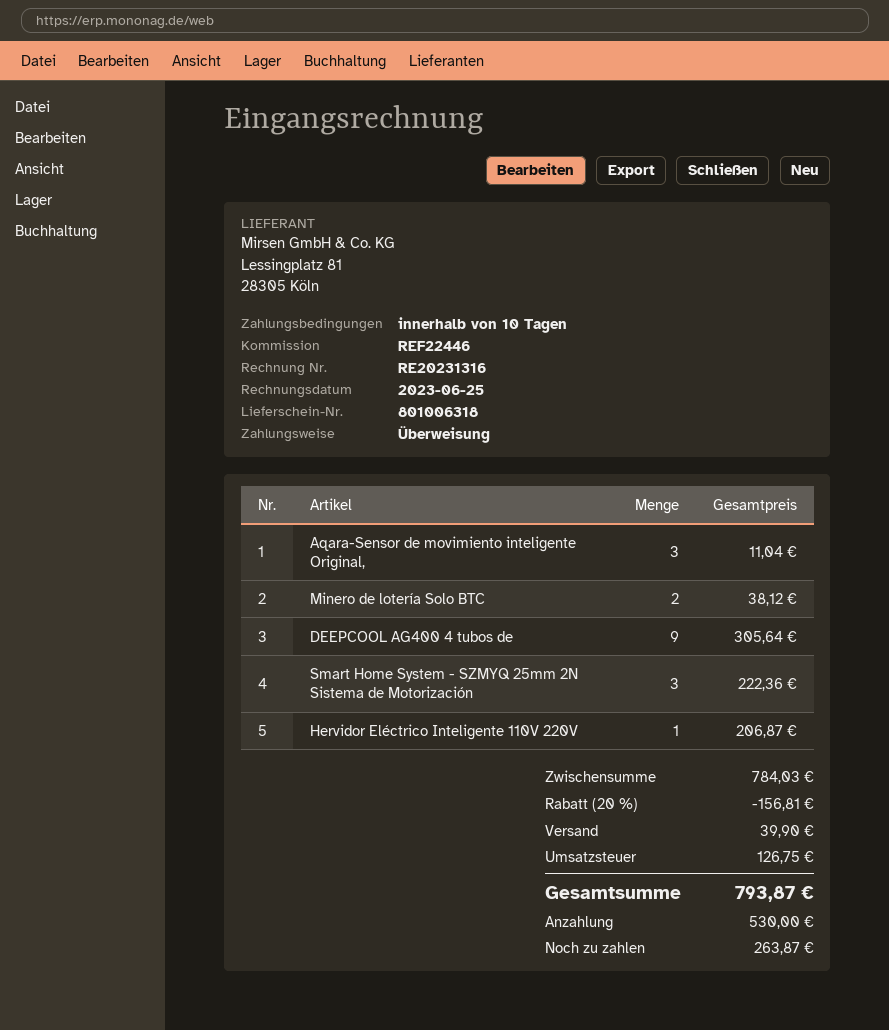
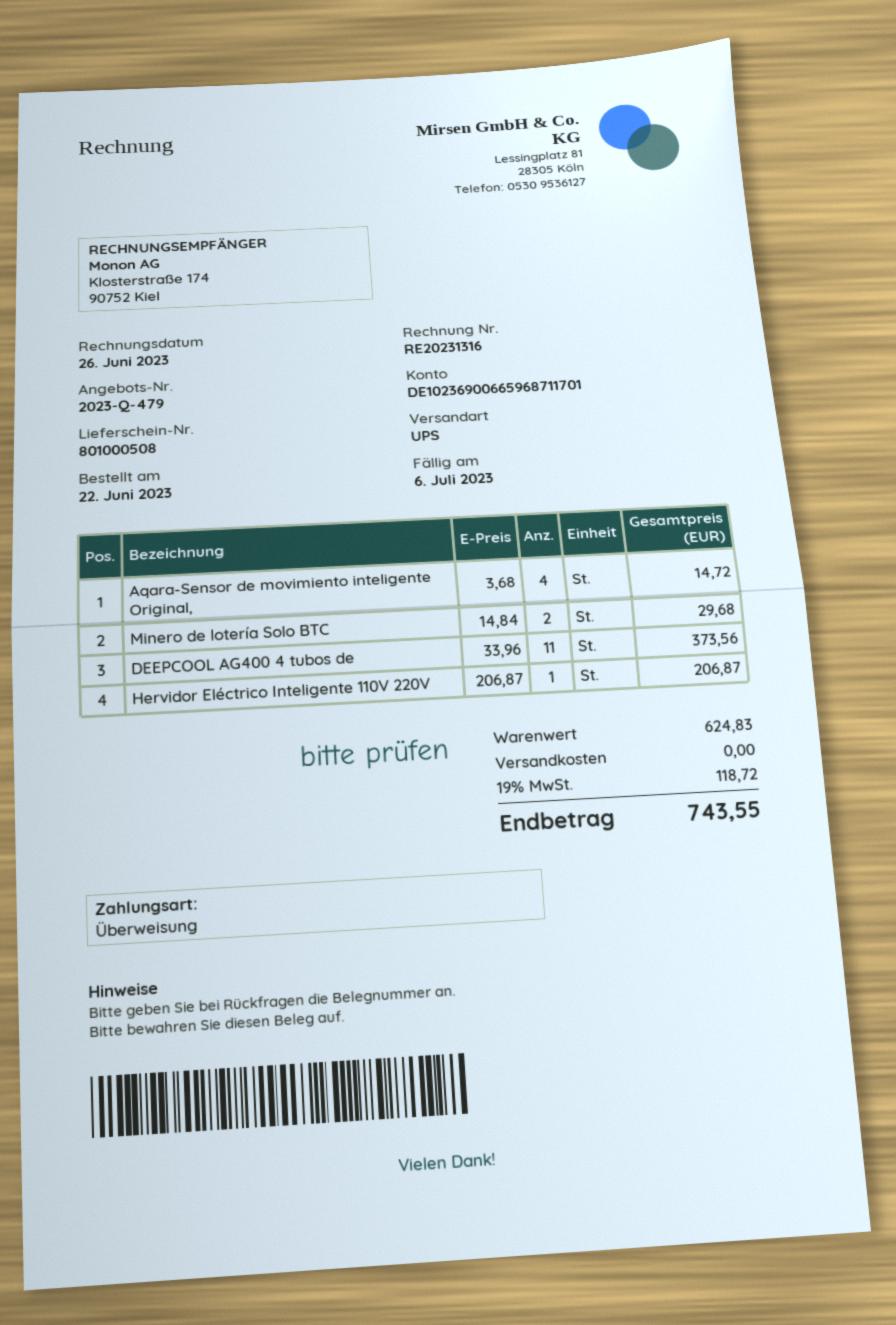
delivery note number: 801006318 -> 801000508
invoice date: 2023-06-25 -> 2023-06-26
Aqara-Sensor de movimiento inteligente Original,: 3 for 11.04 -> 4 for 14.72
Minero de lotería Solo BTC: 2 for 38.12 -> 2 for 29.68
DEEPCOOL AG400 4 tubos de: 9 for 305.64 -> 11 for 373.56
Smart Home System - SZMYQ 25mm 2N Sistema de Motorización: 3 for 222.36 -> none
subtotal: 784.03 -> 624.83
discount: 20% = 156.81 -> none
shipping: 39.90 -> 0.00
tax: 126.75 -> 118.72
total: 793.87 -> 743.55

